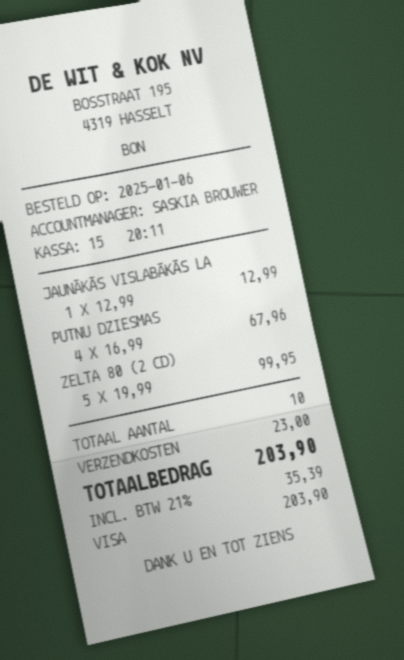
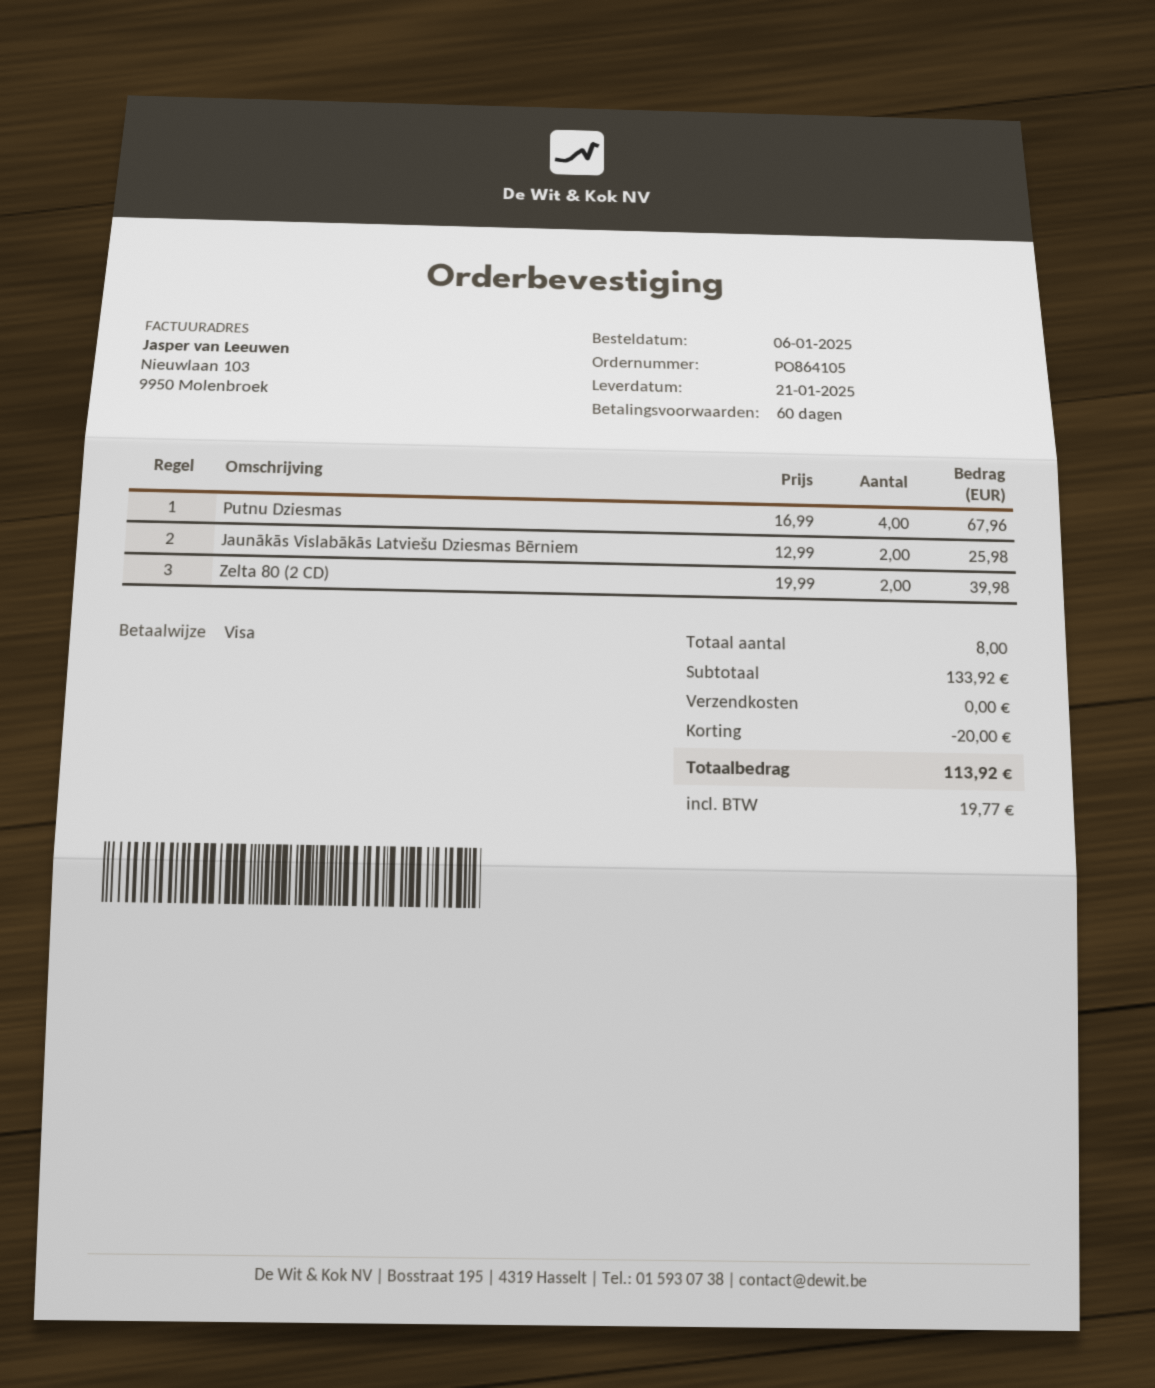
JAUNĀKĀS VISLABĀKĀS LA: 1 x 12.99 = 12.99 -> 2 x 12.99 = 25.98
ZELTA 80 (2 CD): 5 x 19.99 = 99.95 -> 2 x 19.99 = 39.98
total quantity: 10 -> 8
discount: none -> 20.00
shipping: 23.00 -> 0.00
tax: 35.39 -> 19.77
total: 203.90 -> 113.92

